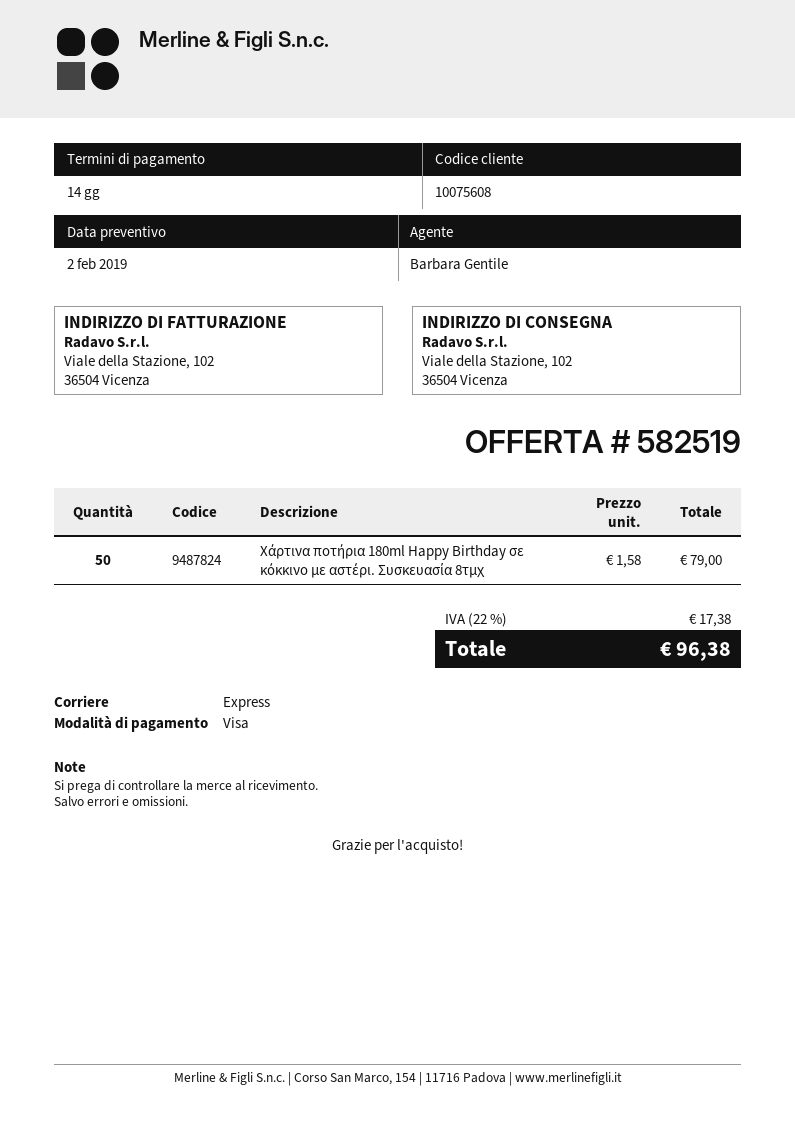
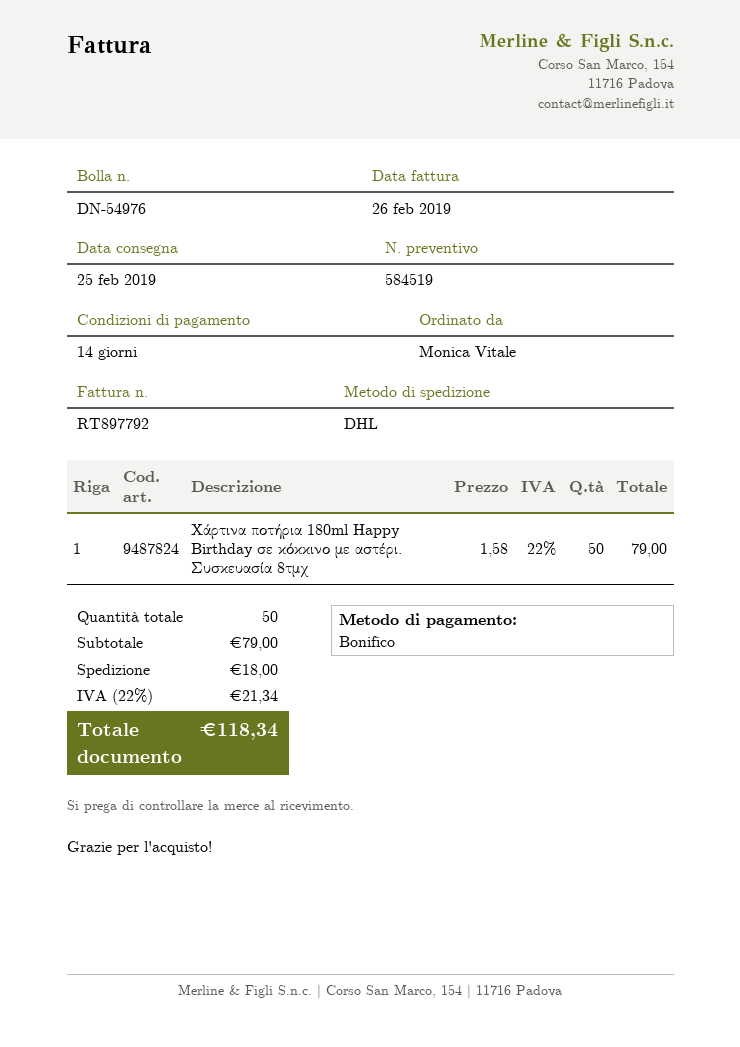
quote number: 582519 -> 584519
payment method: Visa -> bank transfer
shipping method: express -> DHL
shipping: none -> 18.00
tax: 22% = 17.38 -> 22% = 21.34
total: 96.38 -> 118.34

